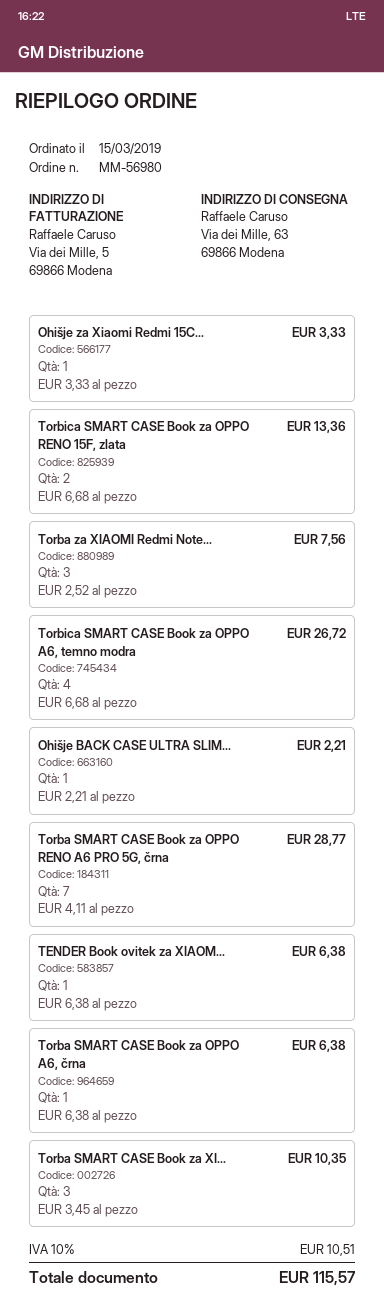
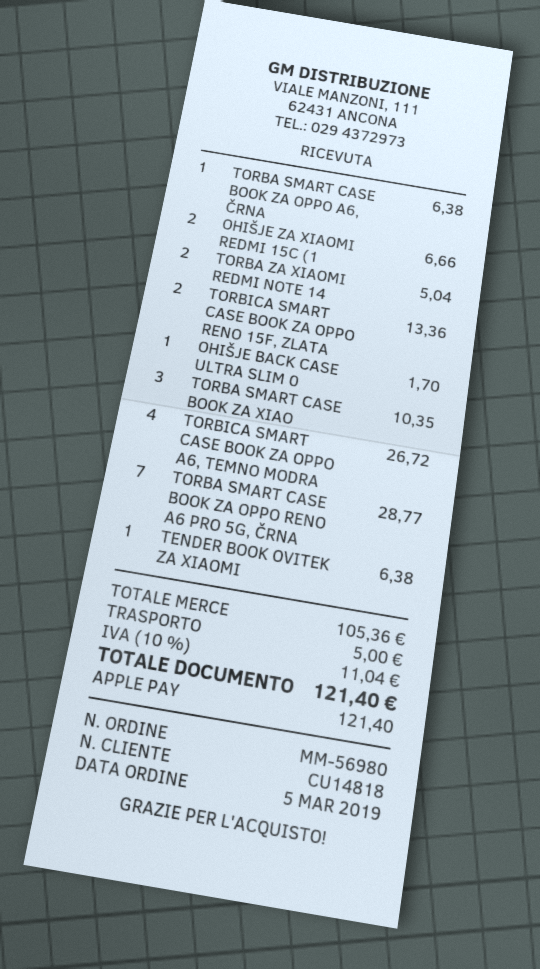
order date: 2019-03-15 -> 2019-03-05
Ohišje za Xiaomi Redmi 15C...: 1 for 3.33 -> 2 for 6.66
Torba za XIAOMI Redmi Note...: 3 for 7.56 -> 2 for 5.04
Ohišje BACK CASE ULTRA SLIM...: 1 for 2.21 -> 1 for 1.70
shipping: none -> 5.00
tax: 10% = 10.51 -> 10% = 11.04
total: 115.57 -> 121.40

